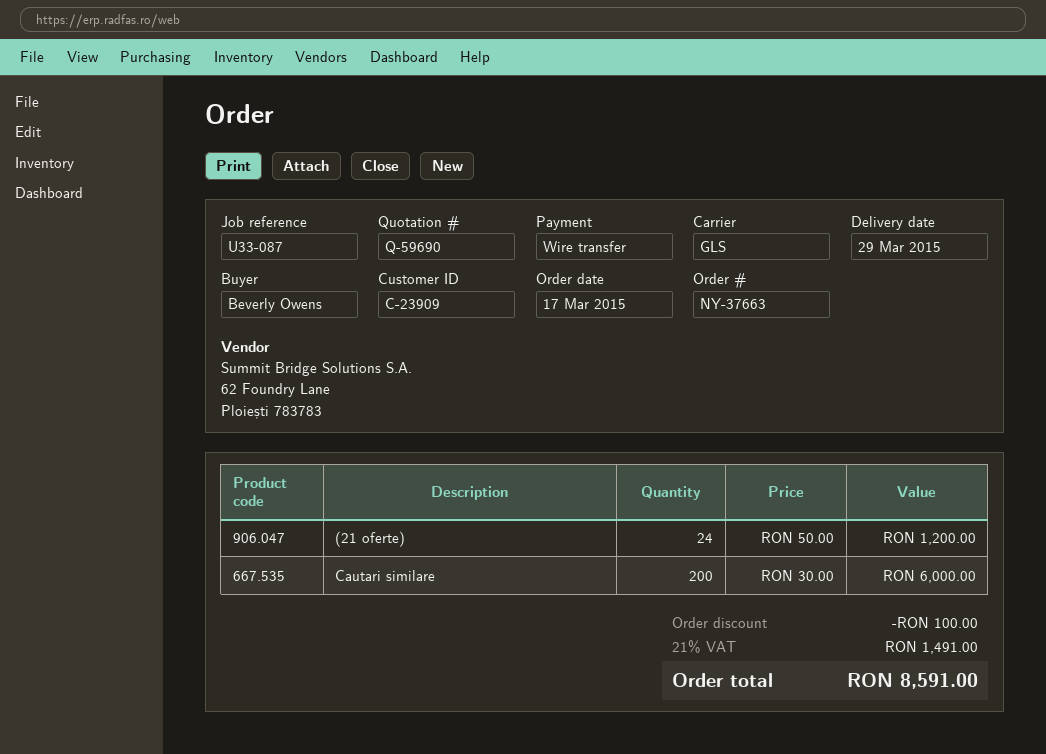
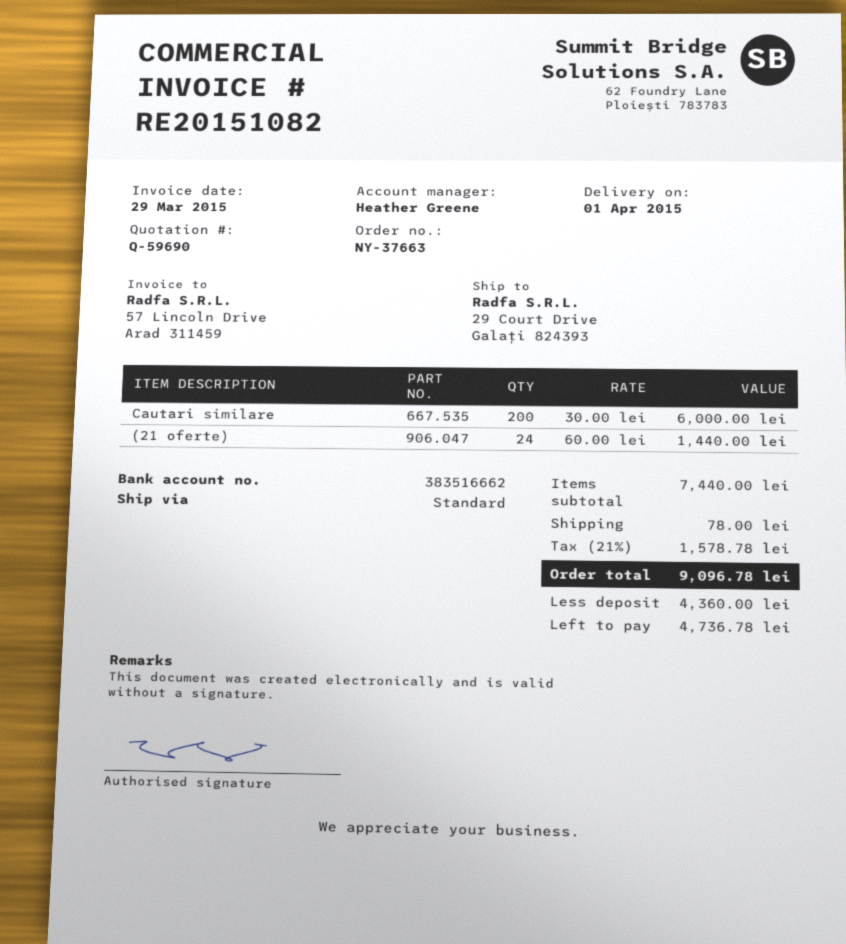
delivery date: 2015-03-29 -> 2015-04-01
shipping method: GLS -> standard
(21 oferte): 24 x 50.00 = 1200.00 -> 24 x 60.00 = 1440.00
discount: 100.00 -> none
shipping: none -> 78.00
tax: 21% = 1491.00 -> 21% = 1578.78
total: 8591.00 -> 9096.78

